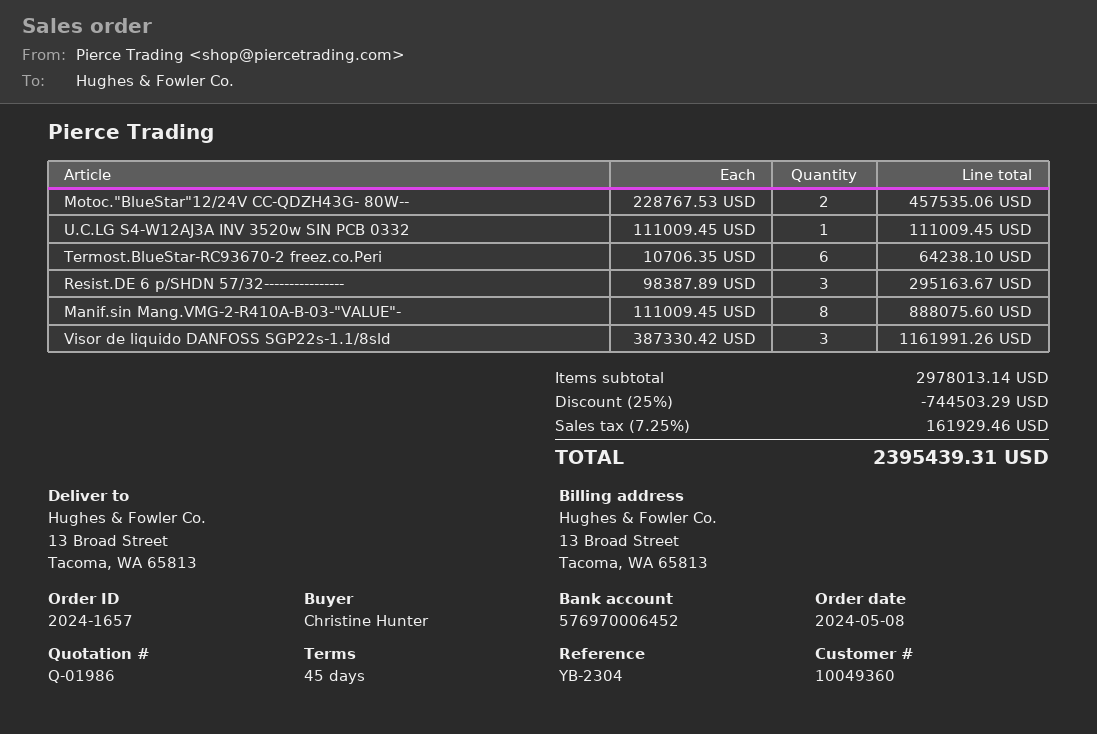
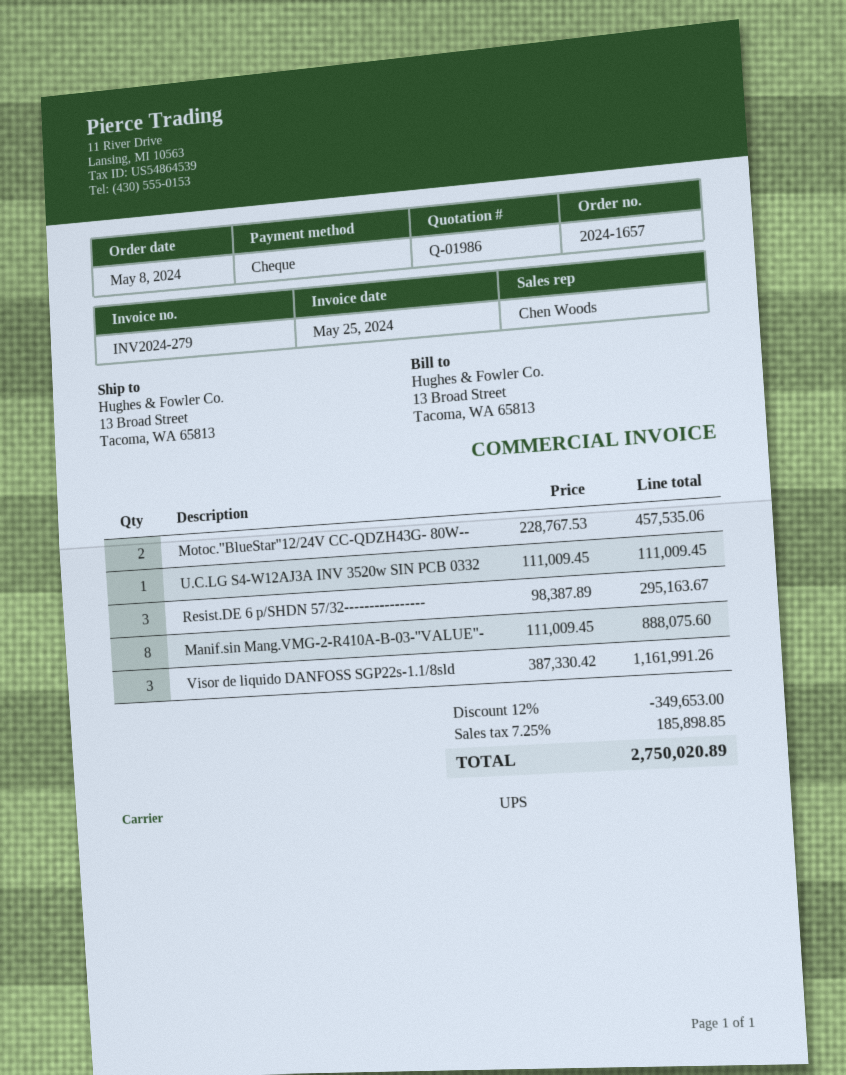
Termost.BlueStar-RC93670-2 freez.co.Peri: 6 x 10706.35 = 64238.10 -> none
discount: 25% = 744503.29 -> 12% = 349653.00
tax: 7.25% = 161929.46 -> 7.25% = 185898.85
total: 2395439.31 -> 2750020.89

